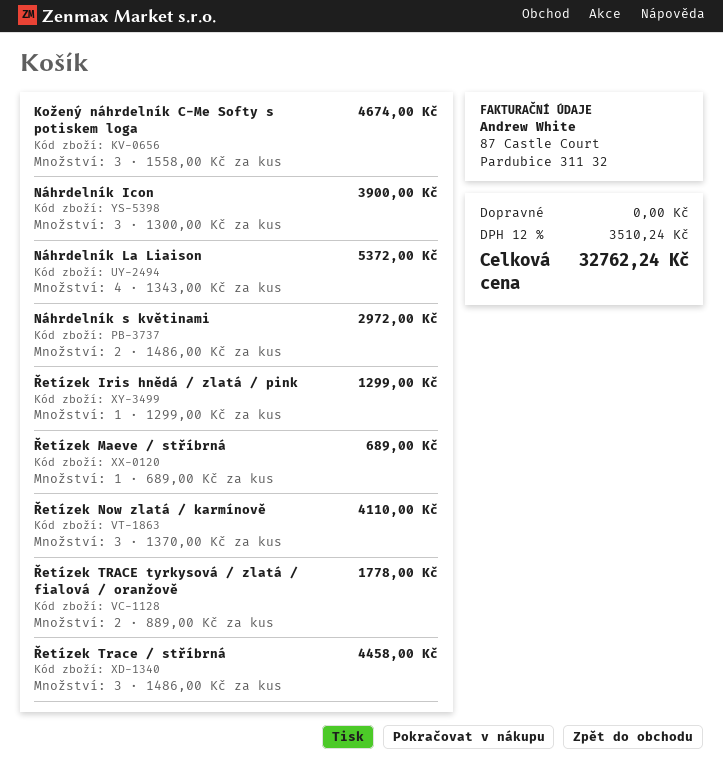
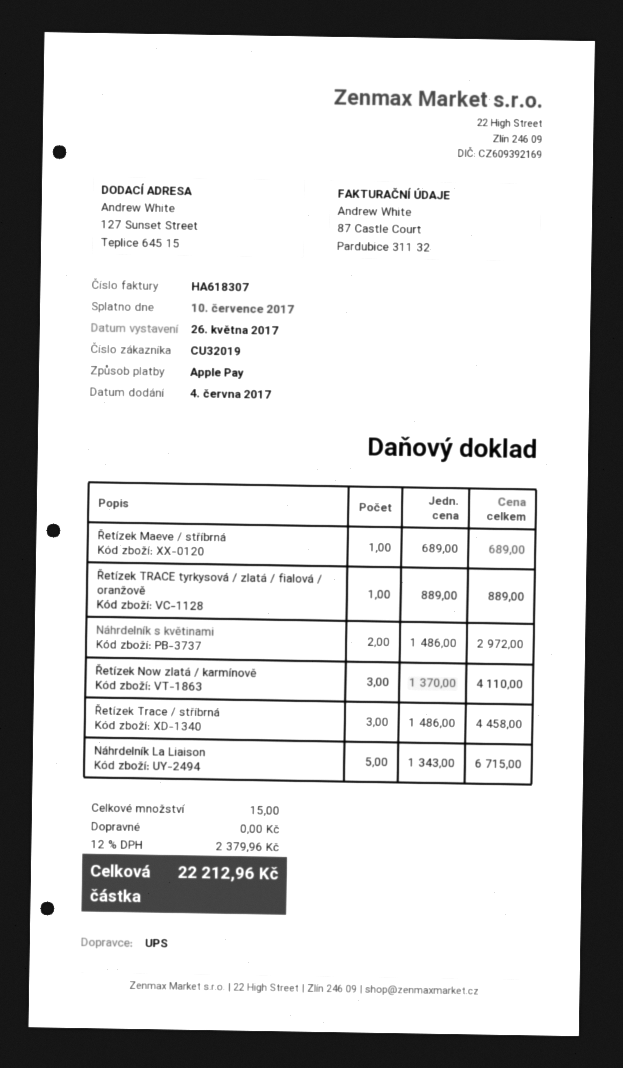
Kožený náhrdelník C-Me Softy s potiskem loga: 3 x 1558.00 = 4674.00 -> none
Náhrdelník Icon: 3 x 1300.00 = 3900.00 -> none
Náhrdelník La Liaison: 4 x 1343.00 = 5372.00 -> 5 x 1343.00 = 6715.00
Řetízek Iris hnědá / zlatá / pink: 1 x 1299.00 = 1299.00 -> none
Řetízek TRACE tyrkysová / zlatá / fialová / oranžově: 2 x 889.00 = 1778.00 -> 1 x 889.00 = 889.00
tax: 12% = 3510.24 -> 12% = 2379.96
total: 32762.24 -> 22212.96

